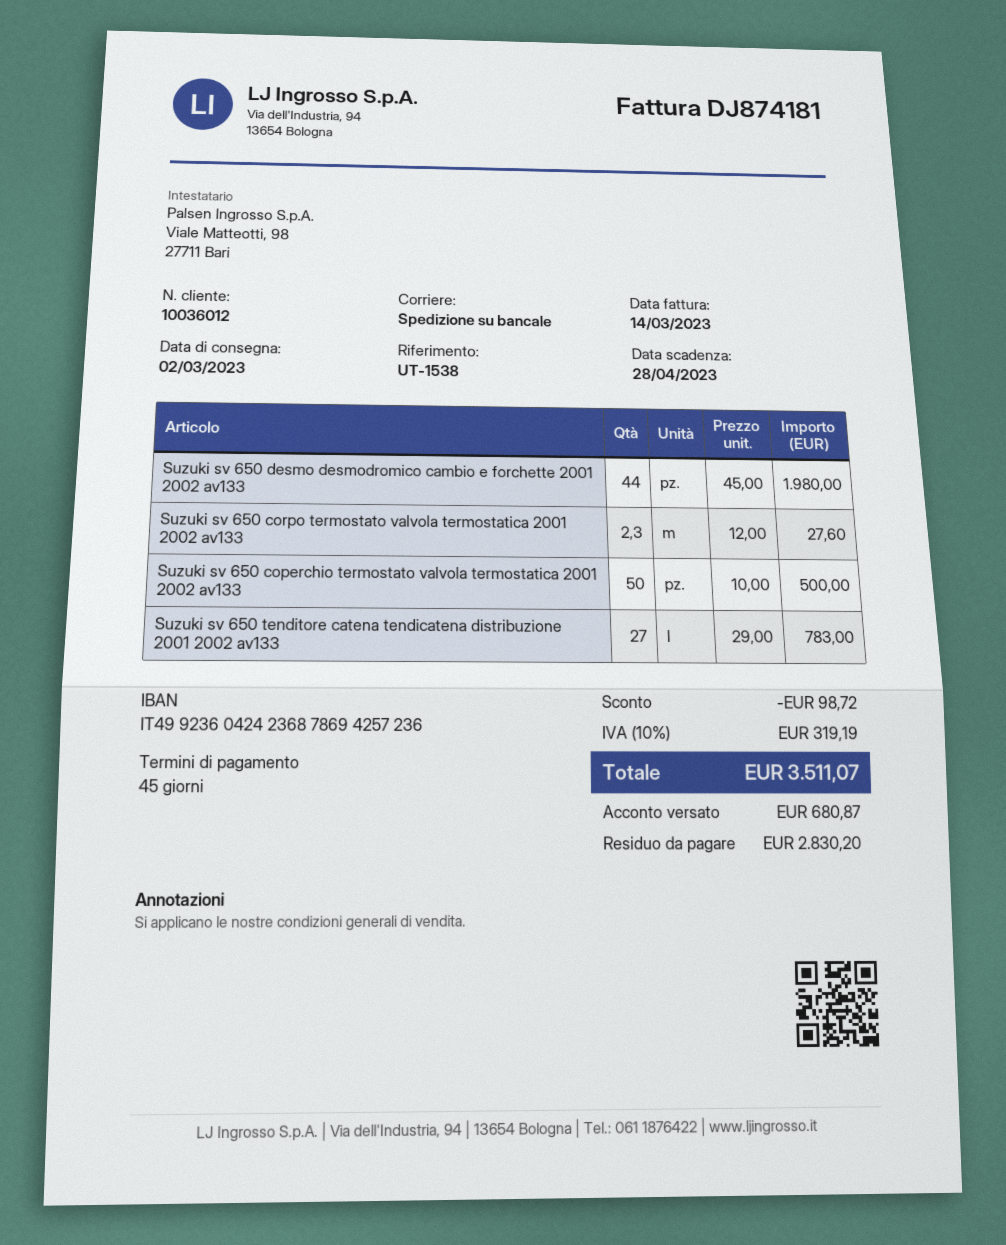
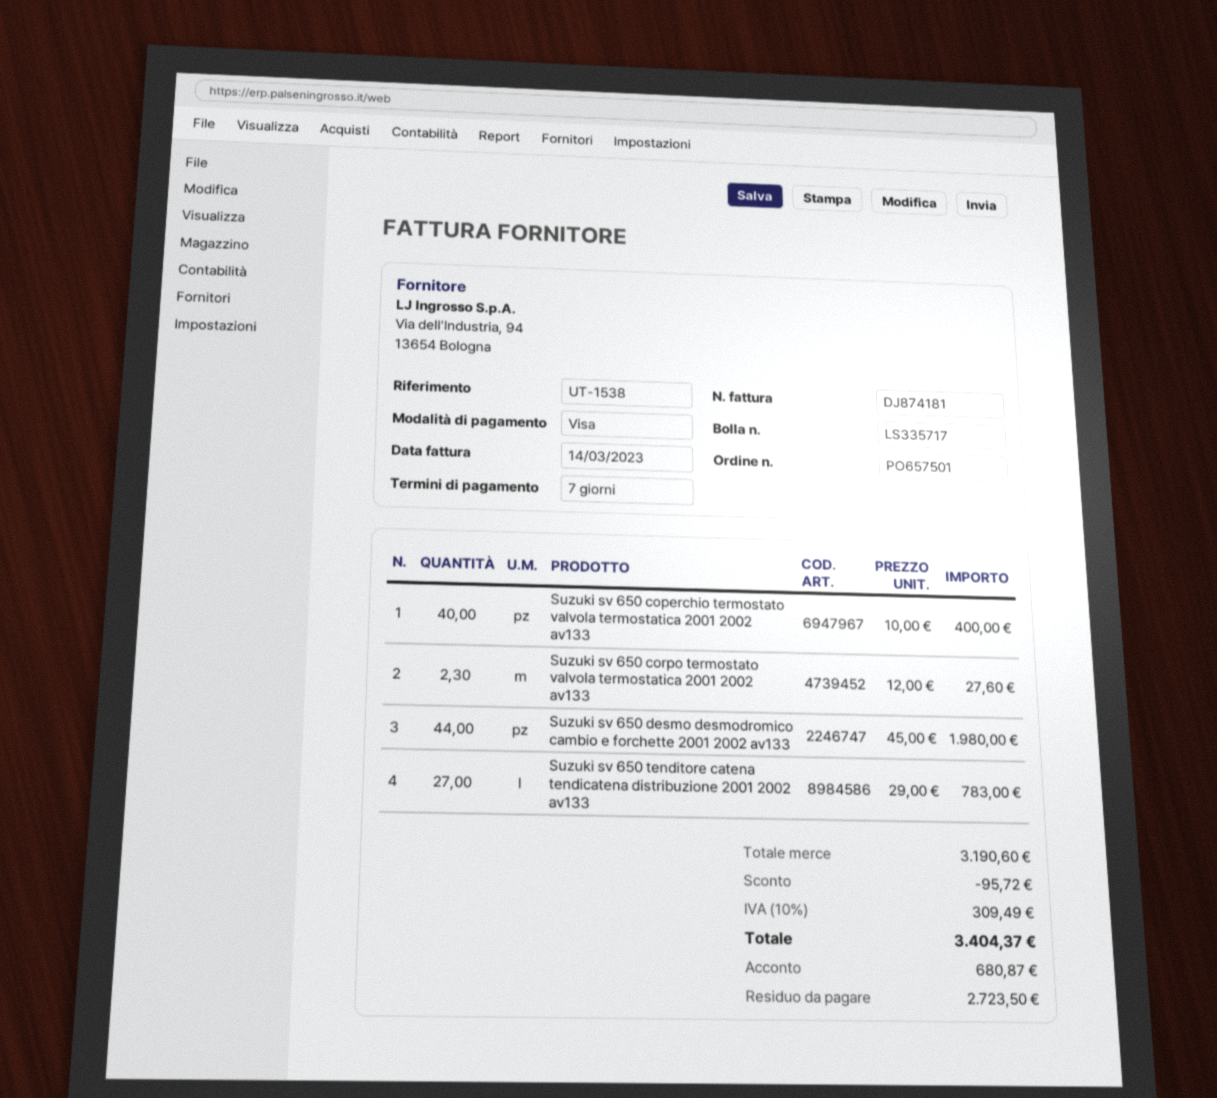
payment terms: 45 days -> 7 days
Suzuki sv 650 coperchio termostato valvola termostatica 2001 2002 av133: 50 x 10.00 = 500.00 -> 40 x 10.00 = 400.00
discount: 98.72 -> 95.72
tax: 10% = 319.19 -> 10% = 309.49
total: 3511.07 -> 3404.37
balance: 2830.20 -> 2723.50

